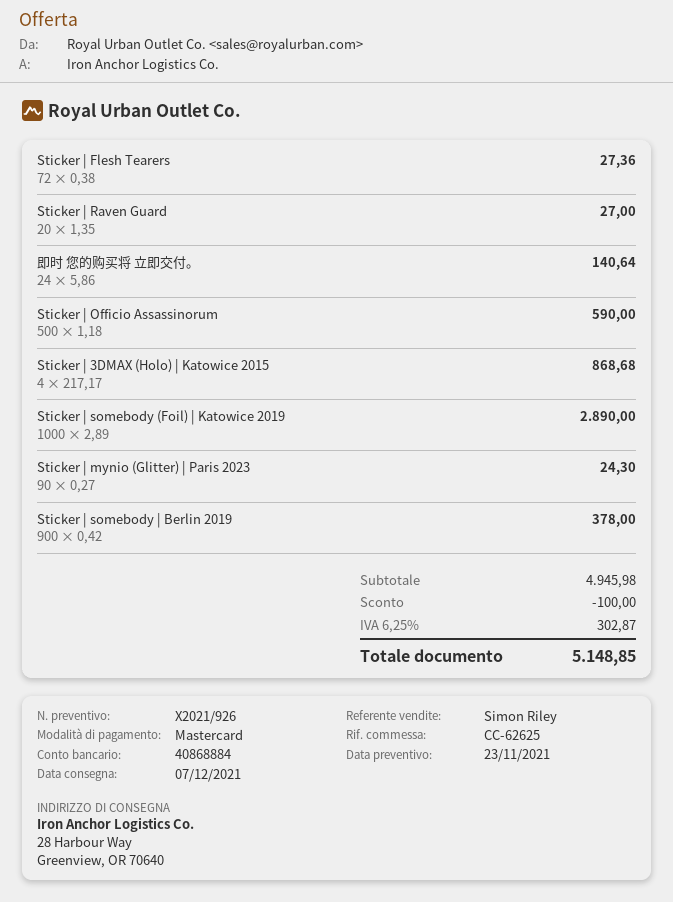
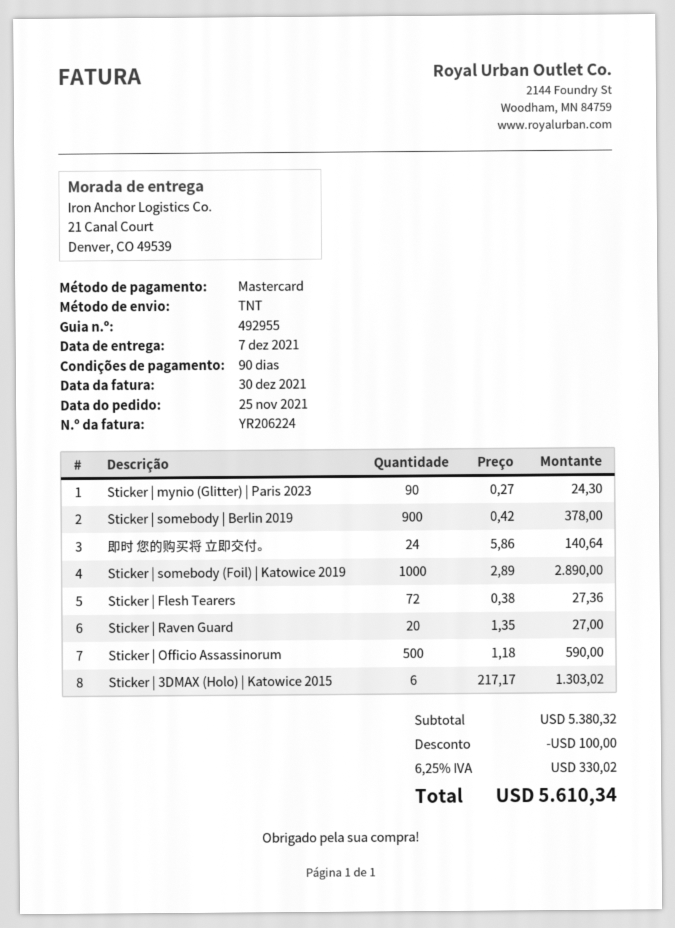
ship to: 28 Harbour Way, Greenview, OR 70640 -> 21 Canal Court, Denver, CO 49539
Sticker | 3DMAX (Holo) | Katowice 2015: 4 x 217.17 = 868.68 -> 6 x 217.17 = 1303.02
subtotal: 4945.98 -> 5380.32
tax: 6.25% = 302.87 -> 6.25% = 330.02
total: 5148.85 -> 5610.34

